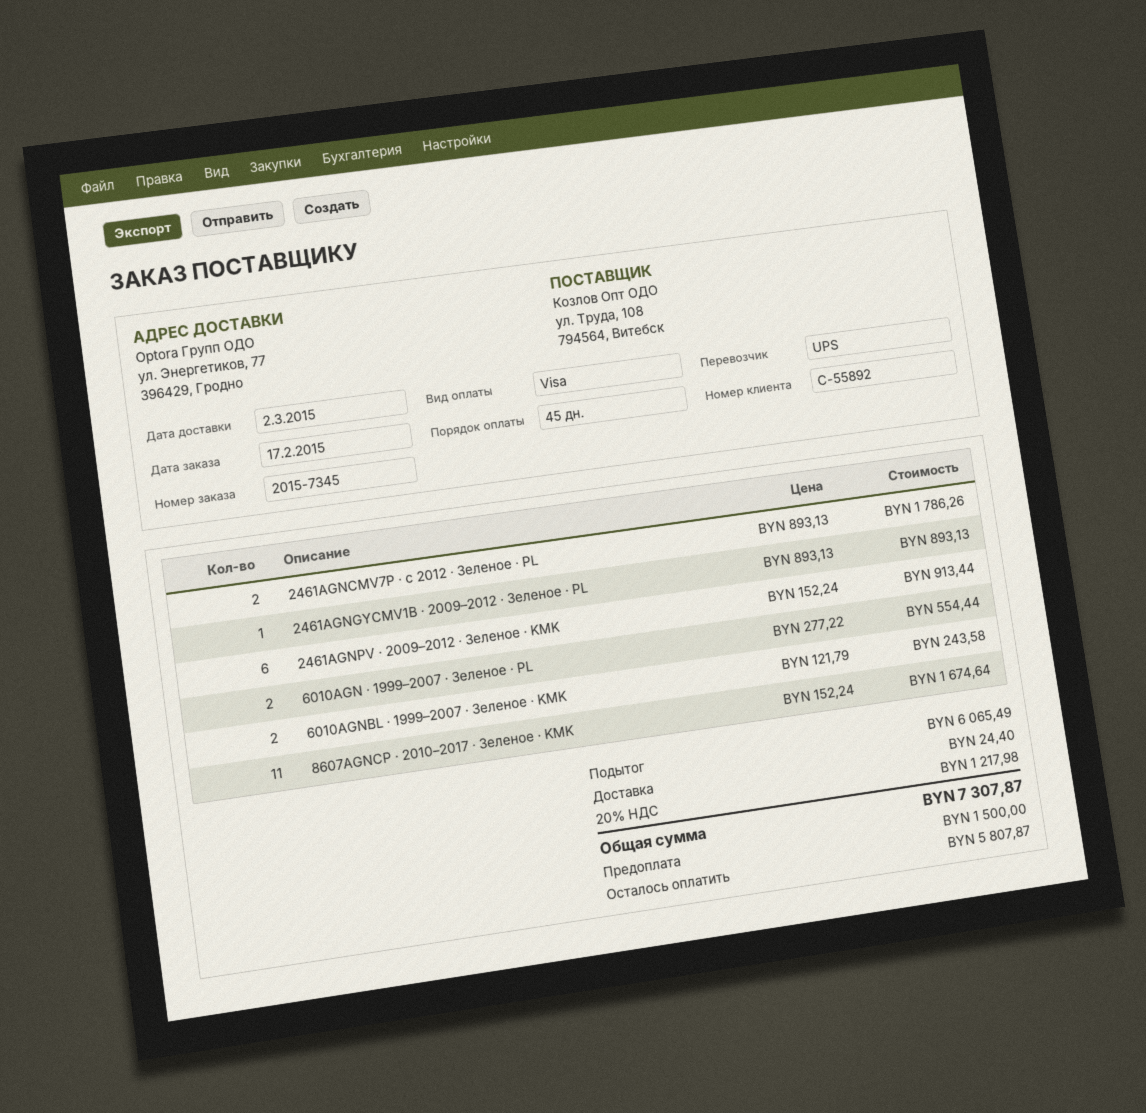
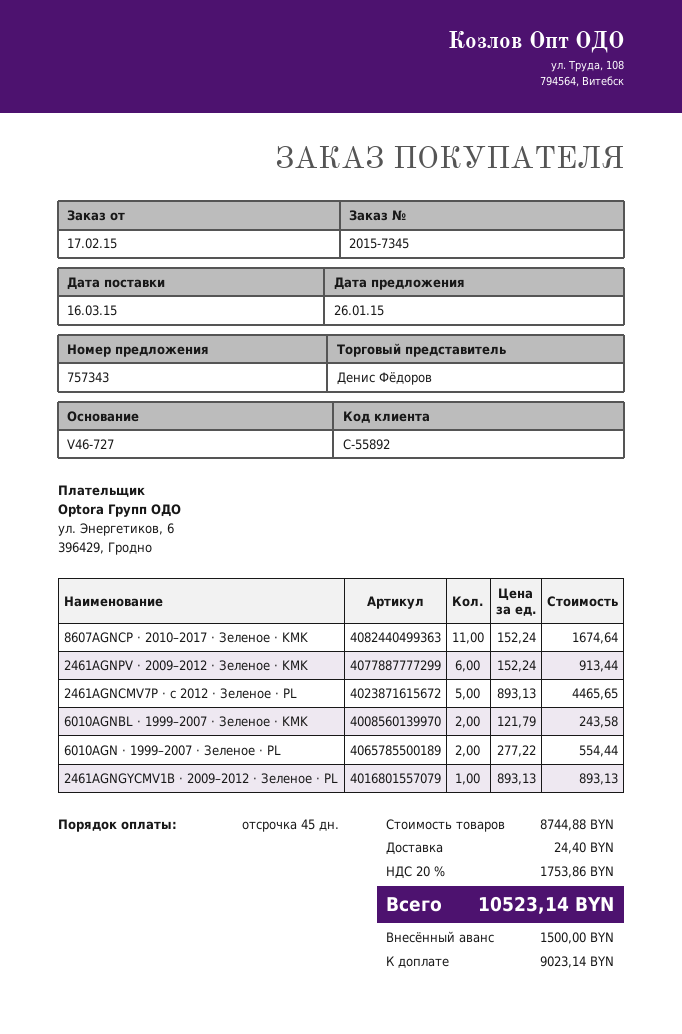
delivery date: 2015-03-02 -> 2015-03-16
2461AGNCMV7P · с 2012 · Зеленое · PL: 2 x 893.13 = 1786.26 -> 5 x 893.13 = 4465.65
subtotal: 6065.49 -> 8744.88
tax: 20% = 1217.98 -> 20% = 1753.86
total: 7307.87 -> 10523.14
balance: 5807.87 -> 9023.14

